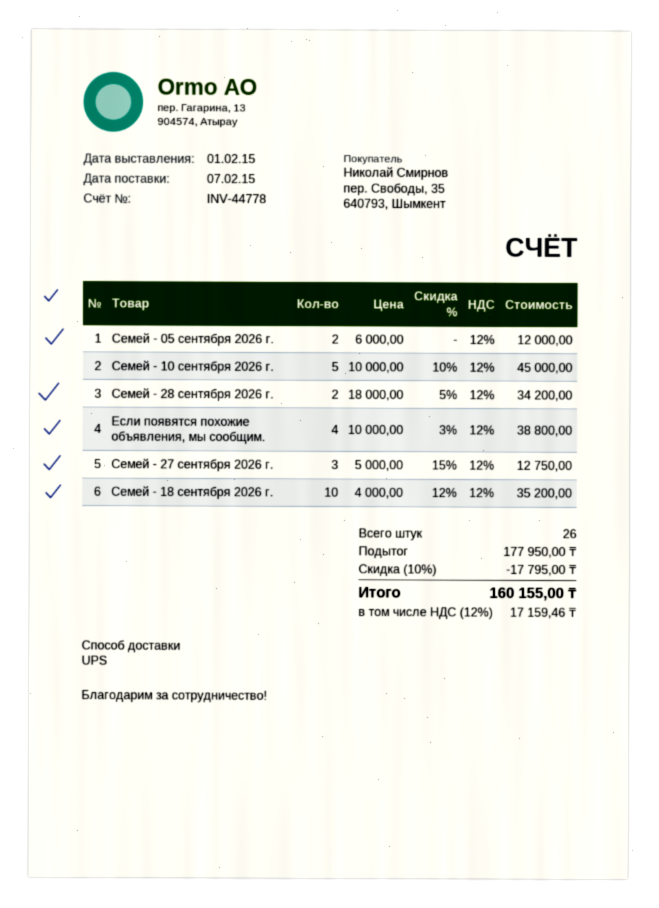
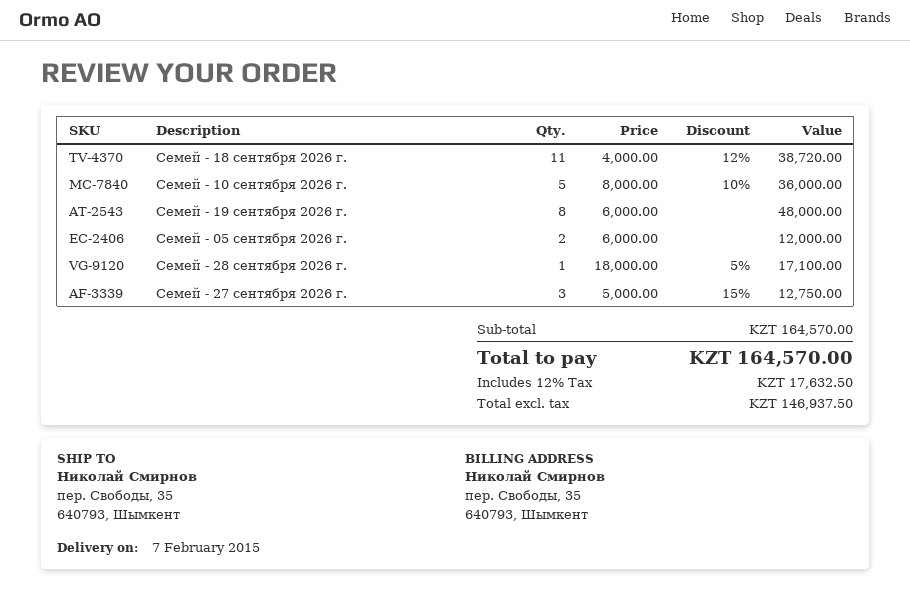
Семей - 10 сентября 2026 г.: 5 x 10000.00 - 10% = 45000.00 -> 5 x 8000.00 - 10% = 36000.00
Семей - 28 сентября 2026 г.: 2 x 18000.00 - 5% = 34200.00 -> 1 x 18000.00 - 5% = 17100.00
Если появятся похожие объявления, мы сообщим.: 4 x 10000.00 - 3% = 38800.00 -> none
Семей - 18 сентября 2026 г.: 10 x 4000.00 - 12% = 35200.00 -> 11 x 4000.00 - 12% = 38720.00
Семей - 19 сентября 2026 г.: none -> 8 x 6000.00 = 48000.00
subtotal: 177950.00 -> 164570.00
discount: 10% = 17795.00 -> none
tax: 12% = 17159.46 -> 12% = 17632.50
total: 160155.00 -> 164570.00

